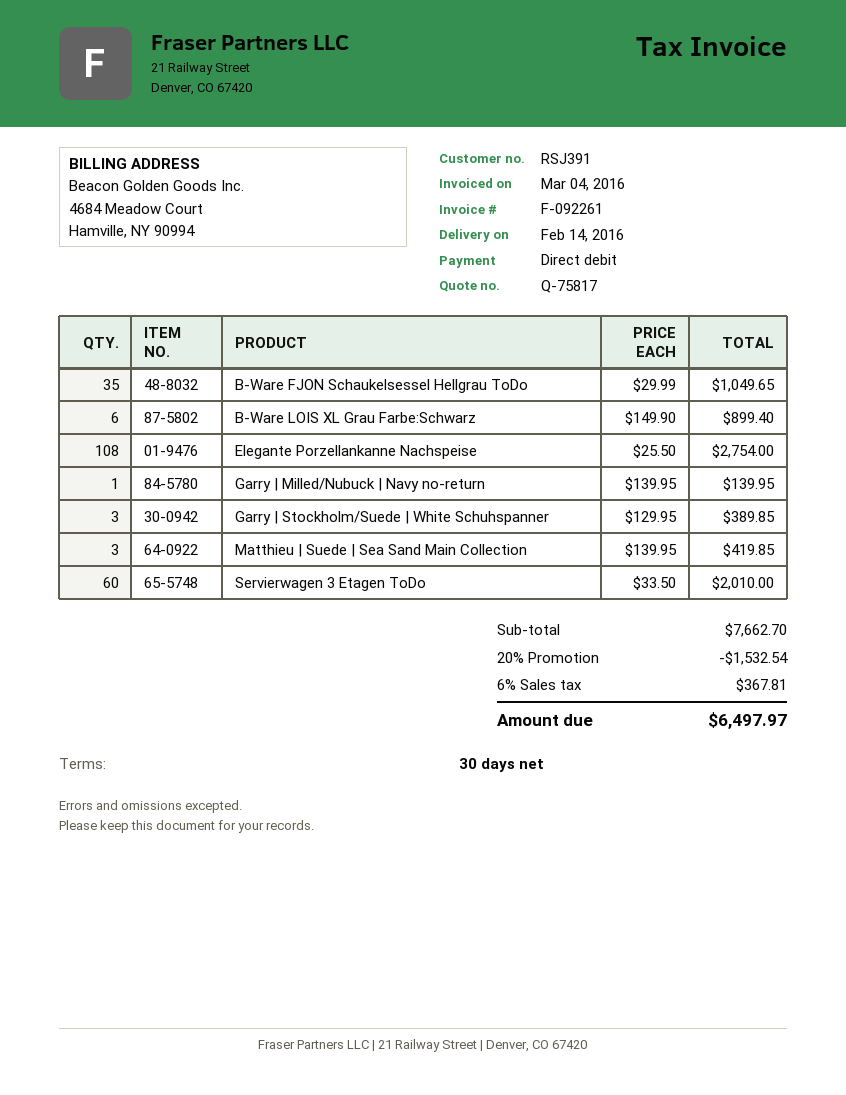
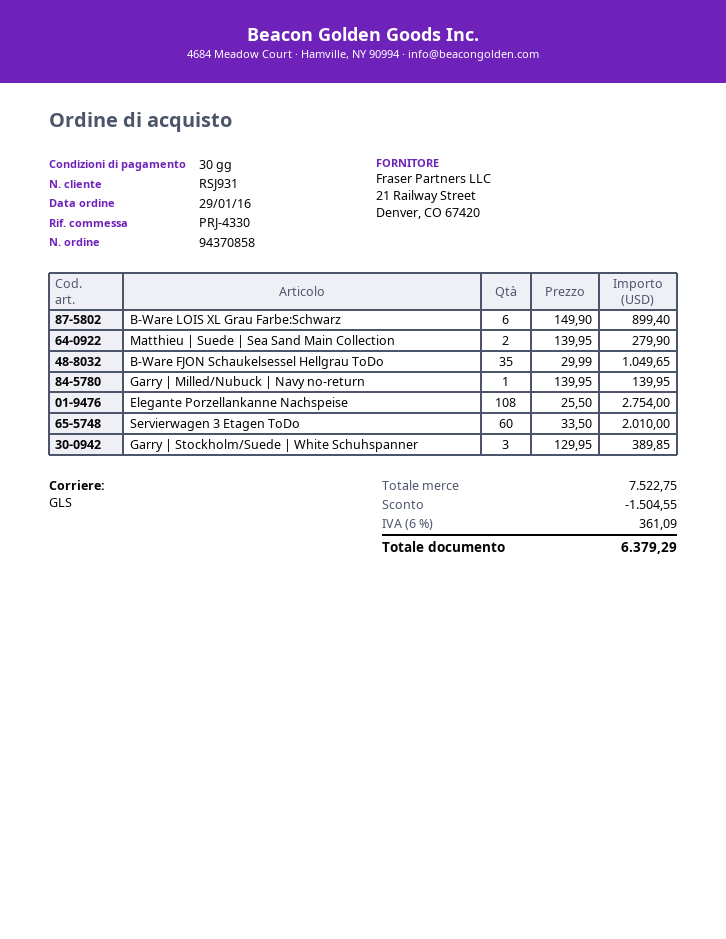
customer number: RSJ391 -> RSJ931
Matthieu | Suede | Sea Sand Main Collection: 3 x 139.95 = 419.85 -> 2 x 139.95 = 279.90
subtotal: 7662.70 -> 7522.75
discount: 1532.54 -> 1504.55
tax: 6% = 367.81 -> 6% = 361.09
total: 6497.97 -> 6379.29

